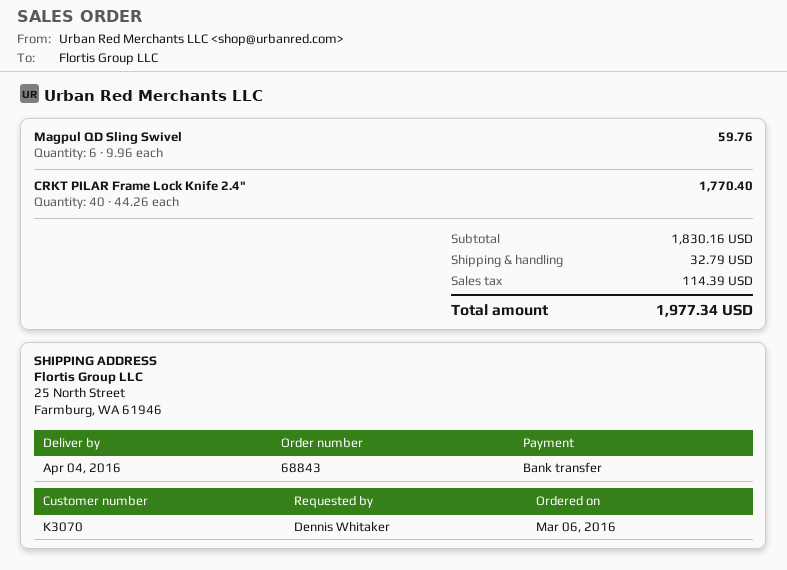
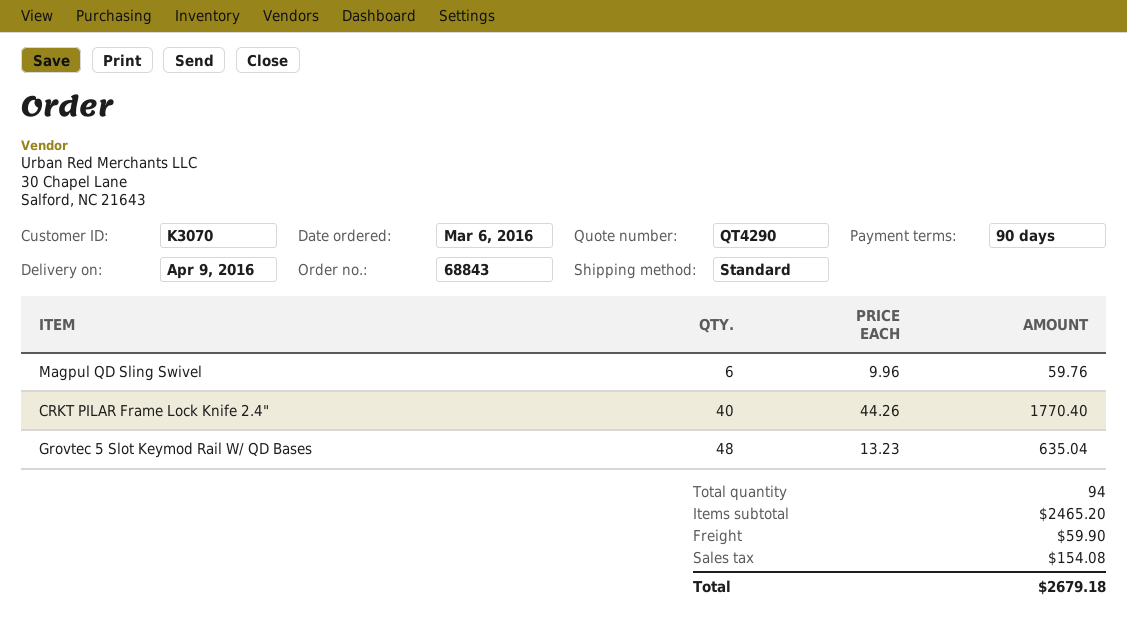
delivery date: 2016-04-04 -> 2016-04-09
Grovtec 5 Slot Keymod Rail W/ QD Bases: none -> 48 x 13.23 = 635.04
subtotal: 1830.16 -> 2465.20
shipping: 32.79 -> 59.90
tax: 114.39 -> 154.08
total: 1977.34 -> 2679.18

